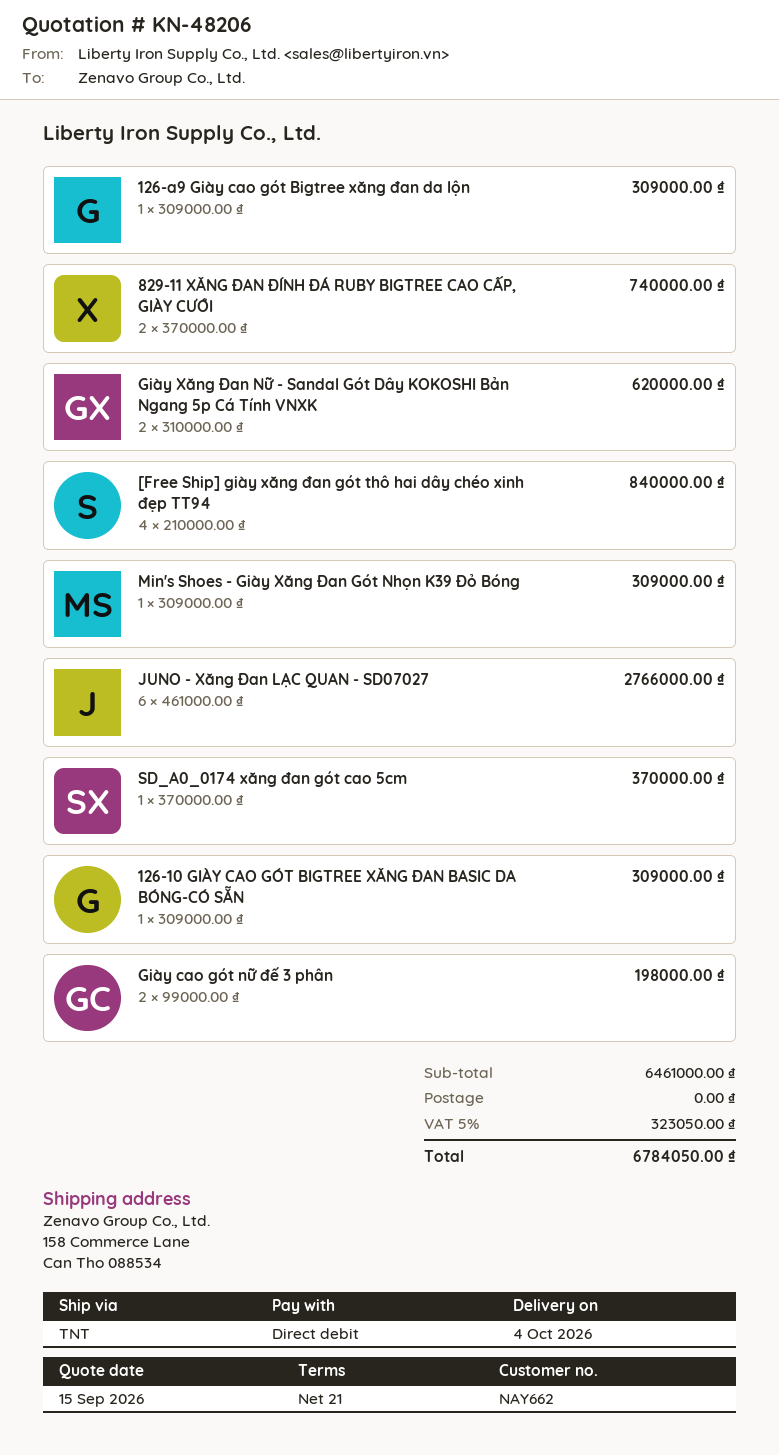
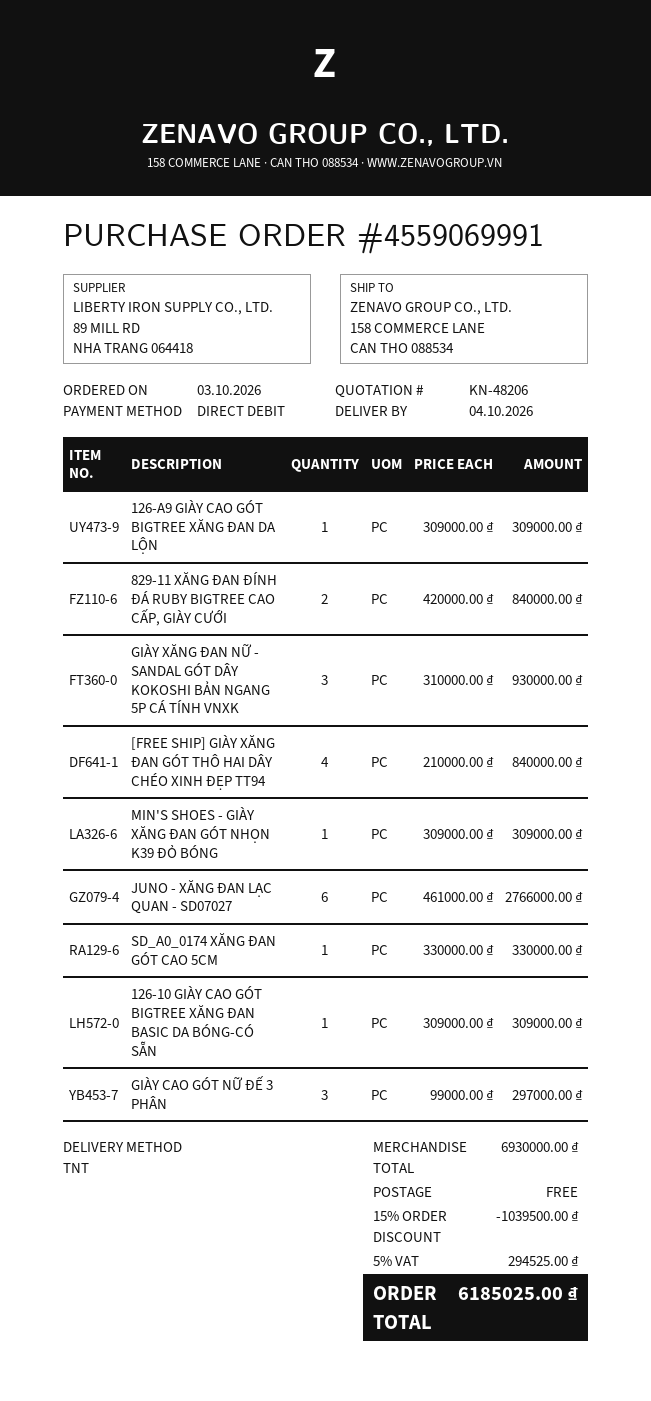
829-11 XĂNG ĐAN ĐÍNH ĐÁ RUBY BIGTREE CAO CẤP, GIÀY CƯỚI: 2 x 370000.00 = 740000.00 -> 2 x 420000.00 = 840000.00
Giày Xăng Đan Nữ - Sandal Gót Dây KOKOSHI Bản Ngang 5p Cá Tính VNXK: 2 x 310000.00 = 620000.00 -> 3 x 310000.00 = 930000.00
SD_A0_0174 xăng đan gót cao 5cm: 1 x 370000.00 = 370000.00 -> 1 x 330000.00 = 330000.00
Giày cao gót nữ đế 3 phân: 2 x 99000.00 = 198000.00 -> 3 x 99000.00 = 297000.00
subtotal: 6461000.00 -> 6930000.00
discount: none -> 15% = 1039500.00
tax: 5% = 323050.00 -> 5% = 294525.00
total: 6784050.00 -> 6185025.00

